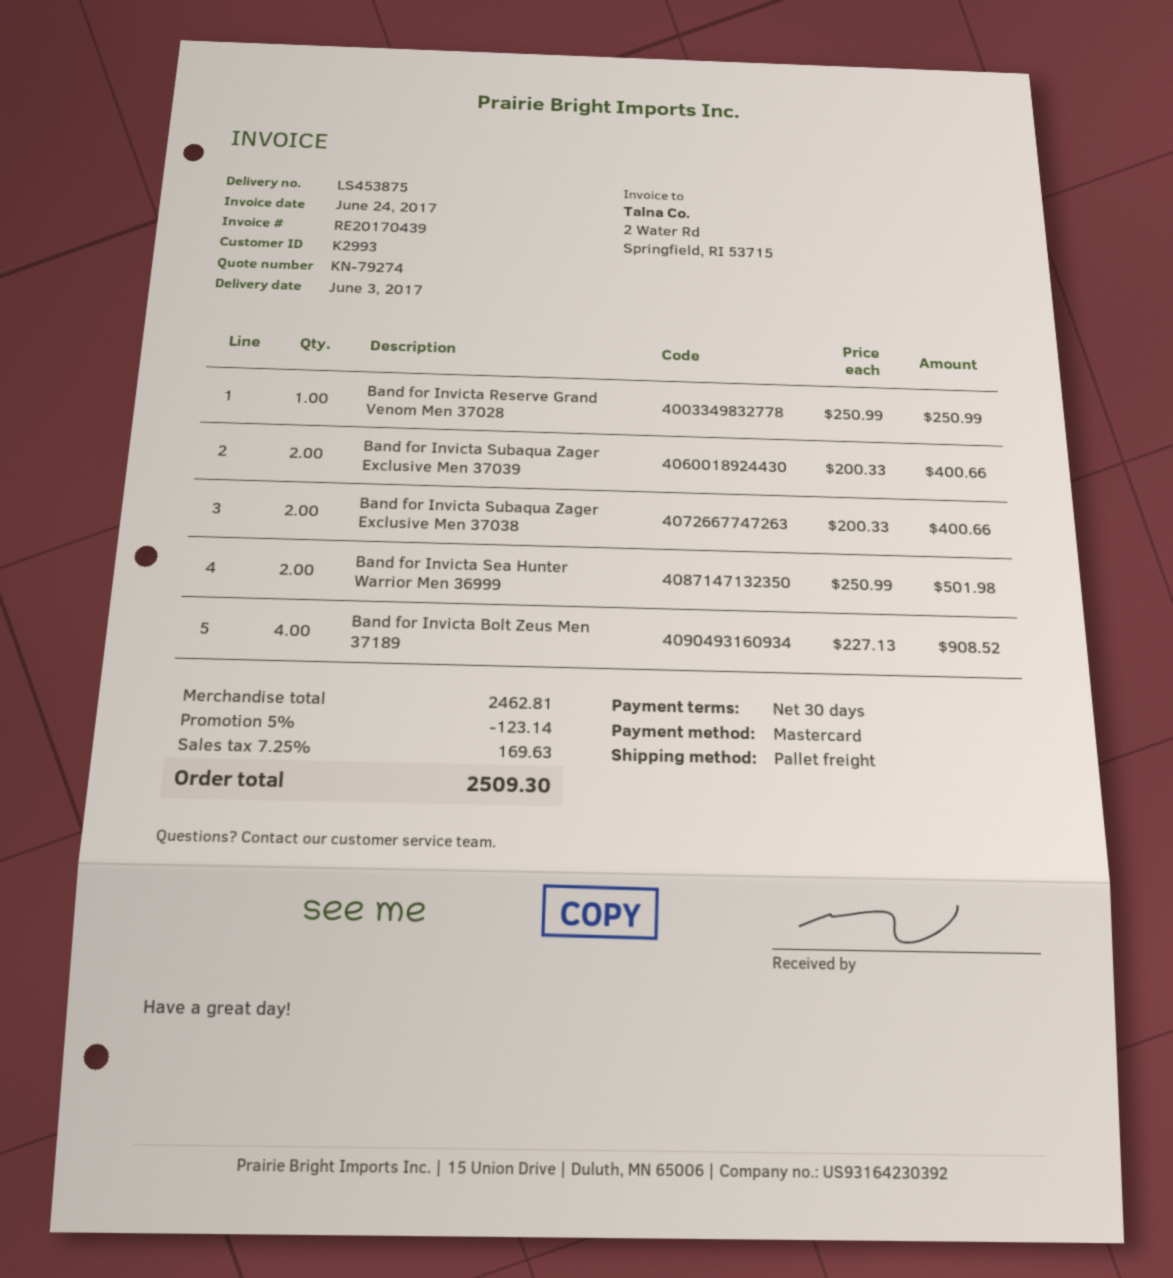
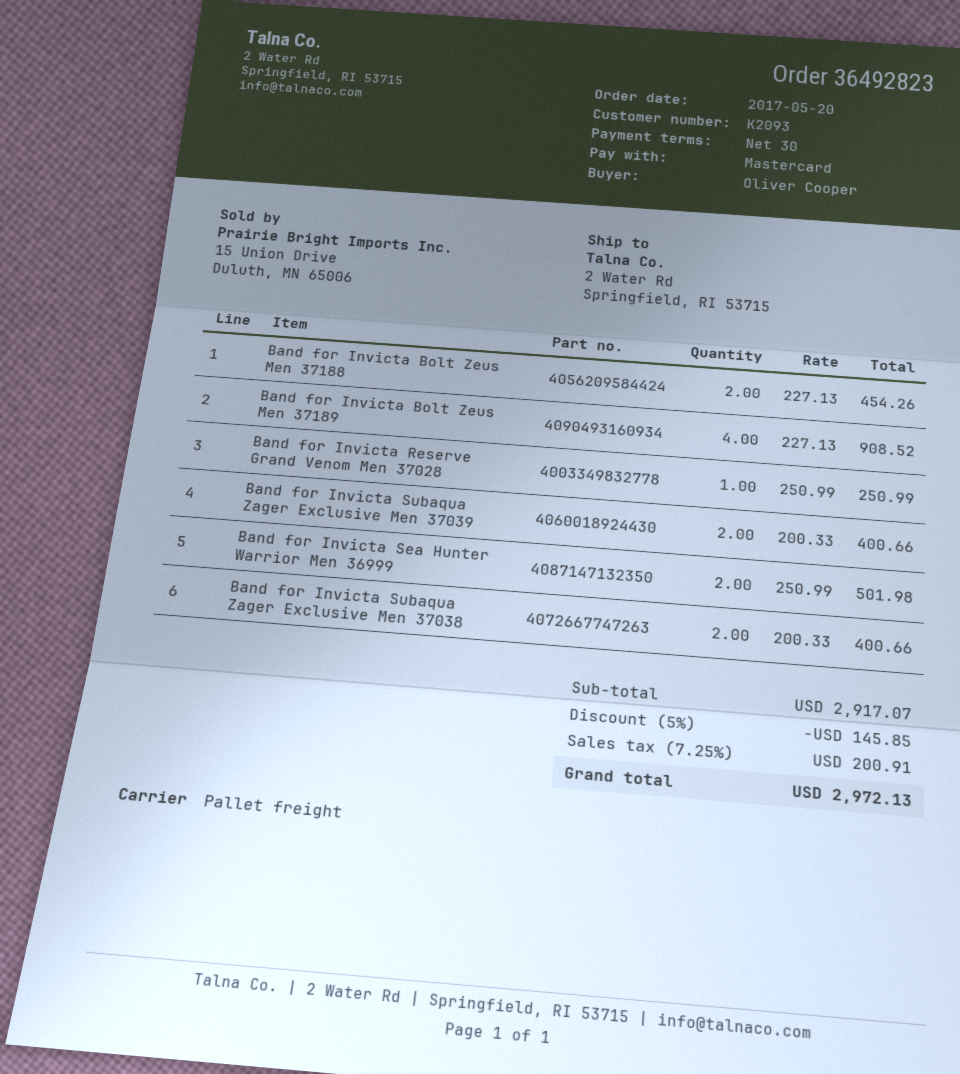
customer number: K2993 -> K2093
Band for Invicta Bolt Zeus Men 37188: none -> 2 x 227.13 = 454.26
subtotal: 2462.81 -> 2917.07
discount: 5% = 123.14 -> 5% = 145.85
tax: 7.25% = 169.63 -> 7.25% = 200.91
total: 2509.30 -> 2972.13

